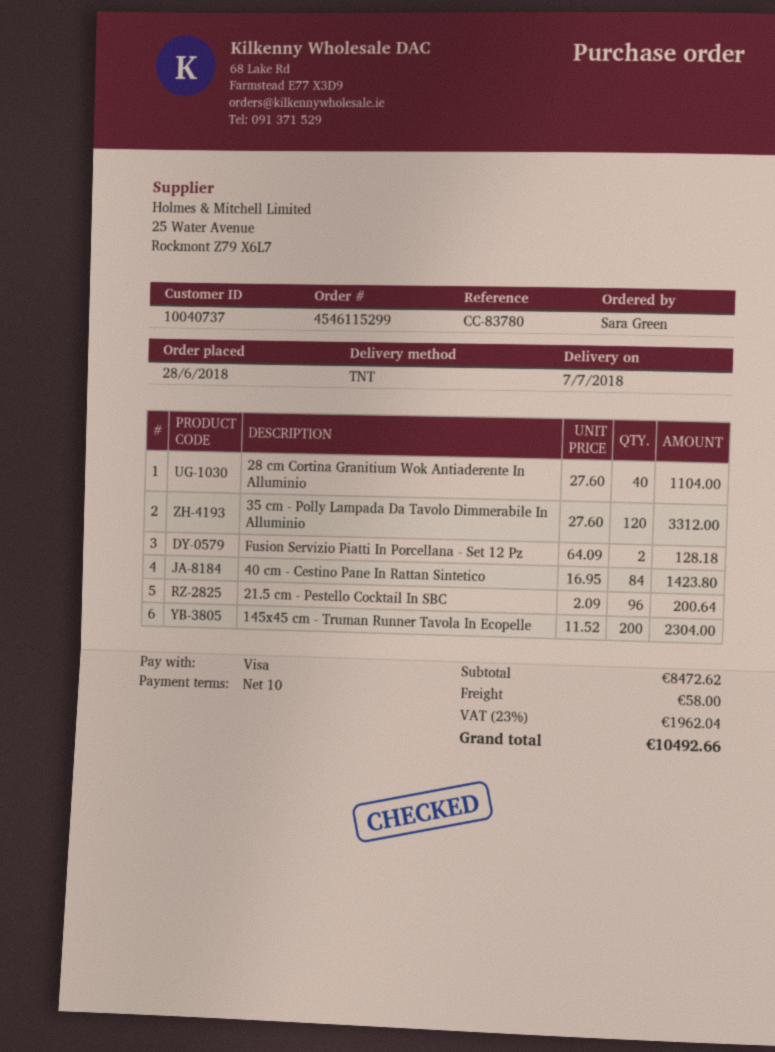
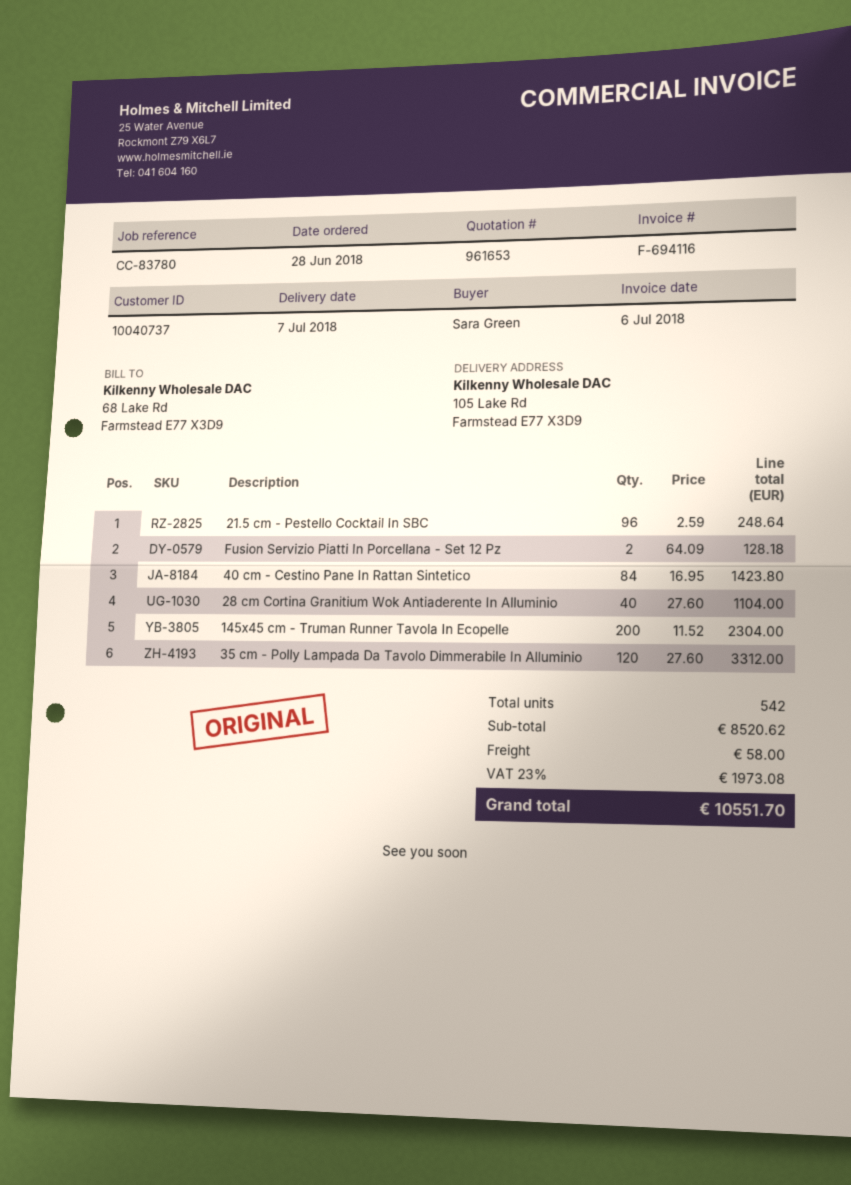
21.5 cm - Pestello Cocktail In SBC: 96 x 2.09 = 200.64 -> 96 x 2.59 = 248.64
subtotal: 8472.62 -> 8520.62
tax: 23% = 1962.04 -> 23% = 1973.08
total: 10492.66 -> 10551.70

